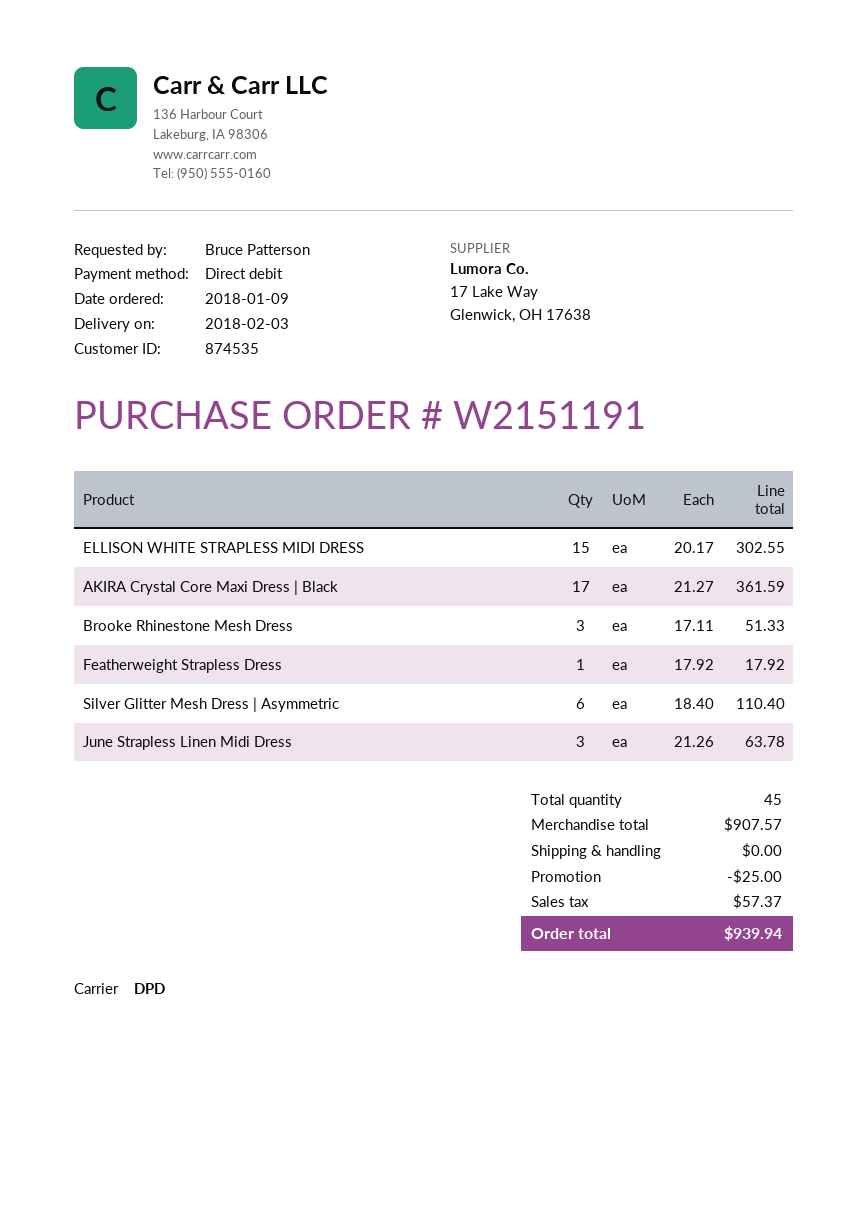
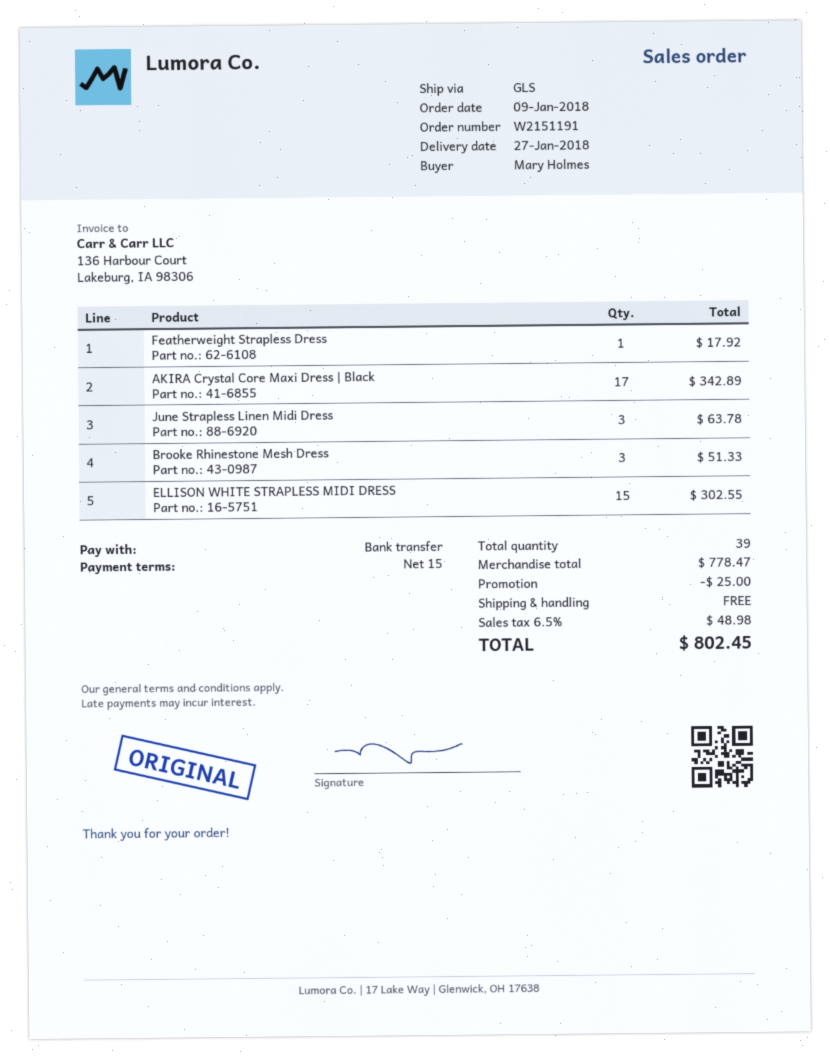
delivery date: 2018-02-03 -> 2018-01-27
ordered by: Bruce Patterson -> Mary Holmes
payment method: direct debit -> bank transfer
shipping method: DPD -> GLS
AKIRA Crystal Core Maxi Dress | Black: 17 for 361.59 -> 17 for 342.89
Silver Glitter Mesh Dress | Asymmetric: 6 for 110.40 -> none
total quantity: 45 -> 39
subtotal: 907.57 -> 778.47
tax: 57.37 -> 48.98
total: 939.94 -> 802.45

